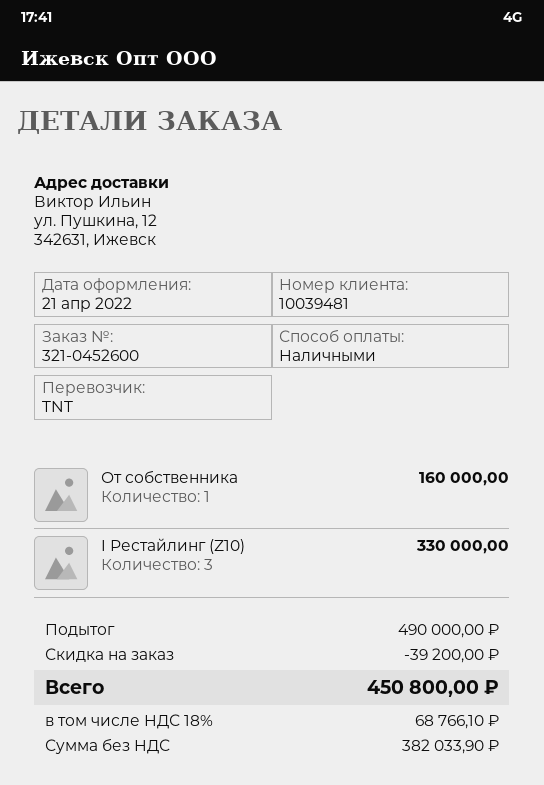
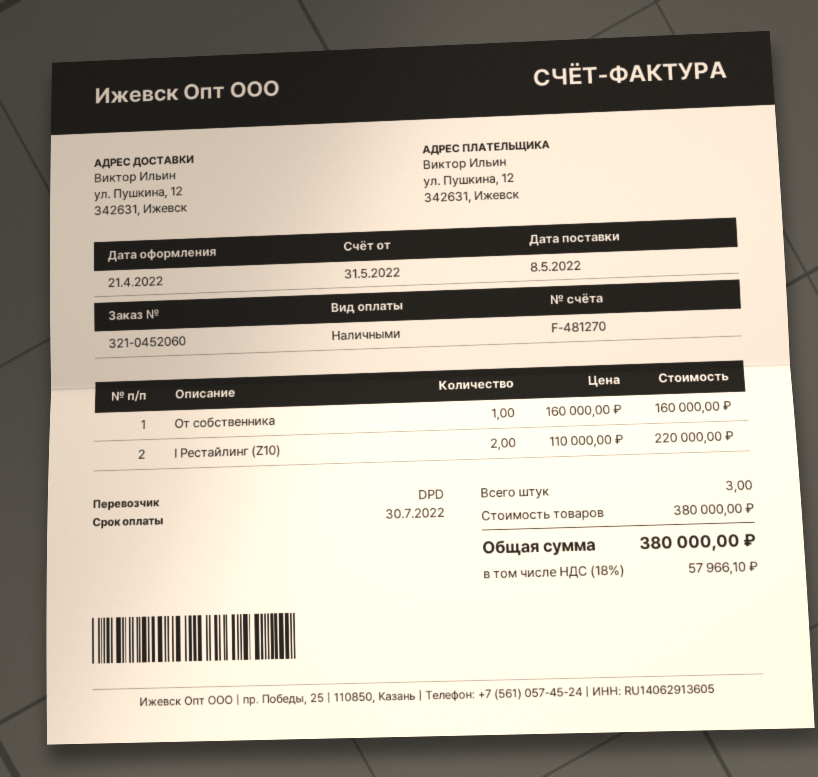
order number: 321-0452600 -> 321-0452060
shipping method: TNT -> DPD
I Рестайлинг (Z10): 3 for 330000.00 -> 2 for 220000.00
subtotal: 490000.00 -> 380000.00
discount: 39200.00 -> none
tax: 18% = 68766.10 -> 18% = 57966.10
total: 450800.00 -> 380000.00

